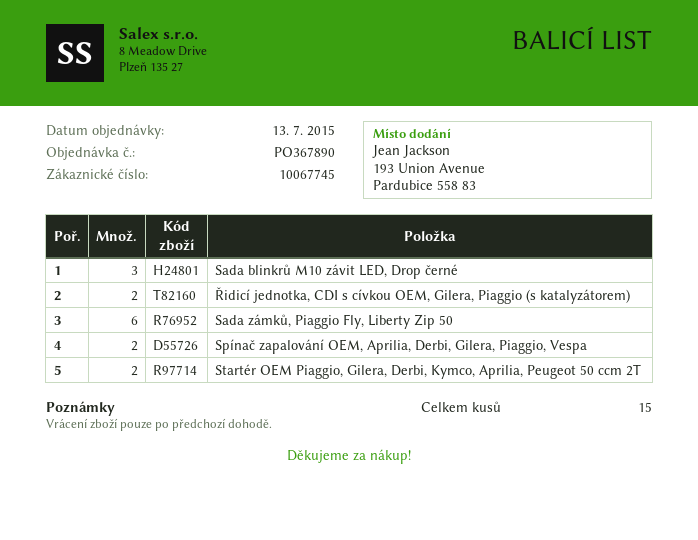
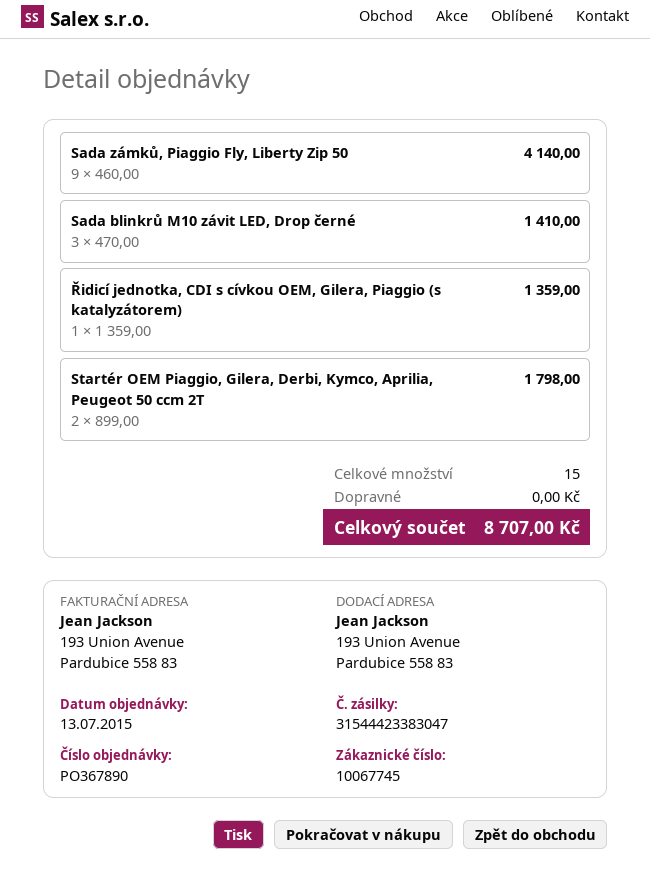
Řidicí jednotka, CDI s cívkou OEM, Gilera, Piaggio (s katalyzátorem): 2 -> 1
Sada zámků, Piaggio Fly, Liberty Zip 50: 6 -> 9
Spínač zapalování OEM, Aprilia, Derbi, Gilera, Piaggio, Vespa: 2 -> none

